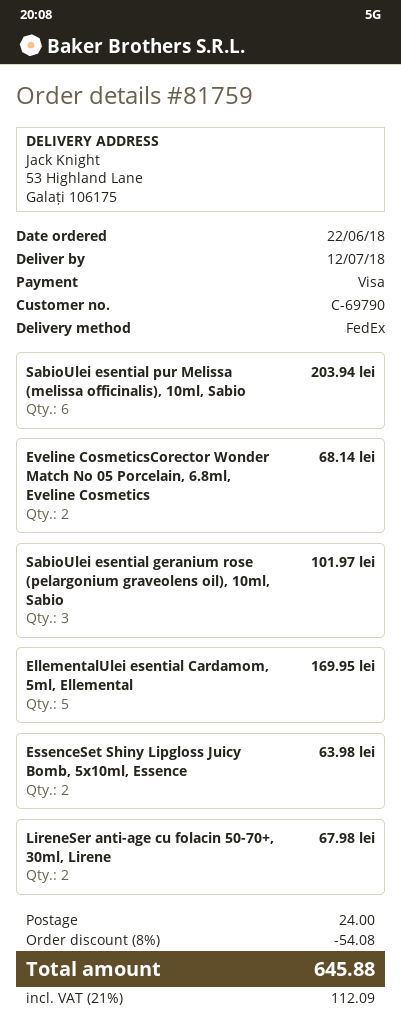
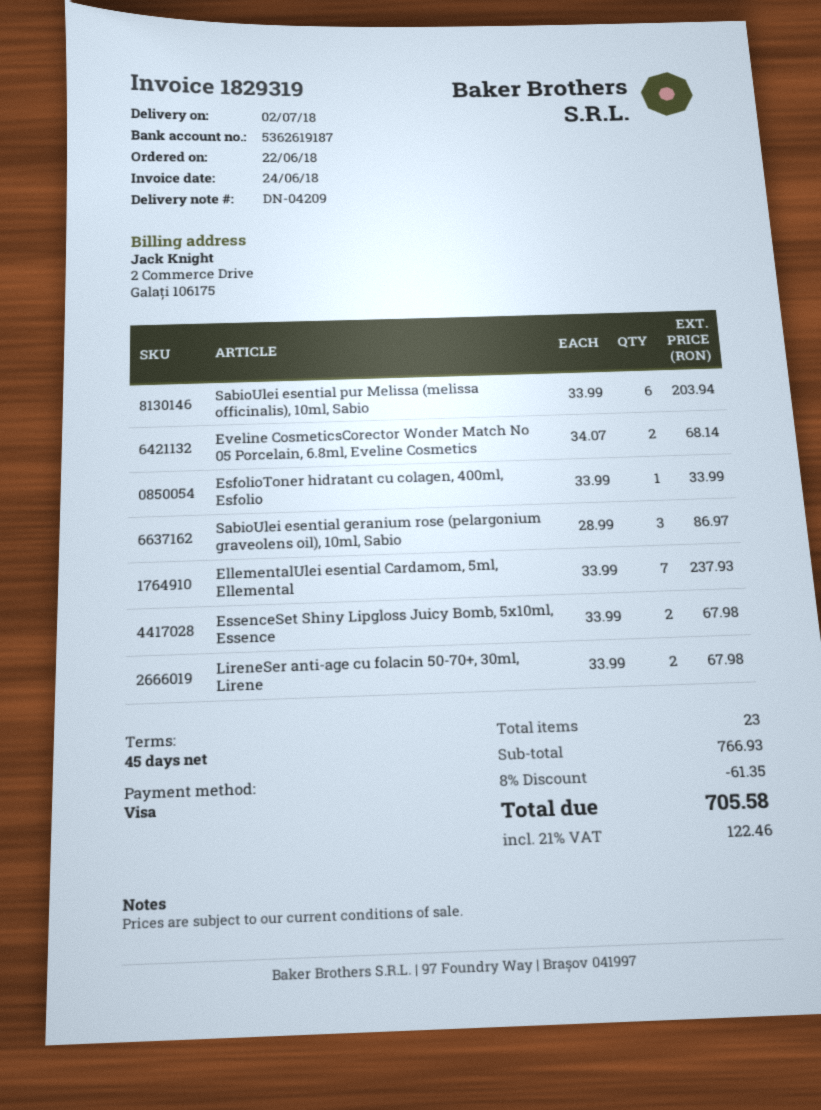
delivery date: 2018-07-12 -> 2018-07-02
SabioUlei esential geranium rose (pelargonium graveolens oil), 10ml, Sabio: 3 for 101.97 -> 3 for 86.97
EllementalUlei esential Cardamom, 5ml, Ellemental: 5 for 169.95 -> 7 for 237.93
EssenceSet Shiny Lipgloss Juicy Bomb, 5x10ml, Essence: 2 for 63.98 -> 2 for 67.98
EsfolioToner hidratant cu colagen, 400ml, Esfolio: none -> 1 for 33.99
discount: 8% = 54.08 -> 8% = 61.35
shipping: 24.00 -> none
tax: 21% = 112.09 -> 21% = 122.46
total: 645.88 -> 705.58

